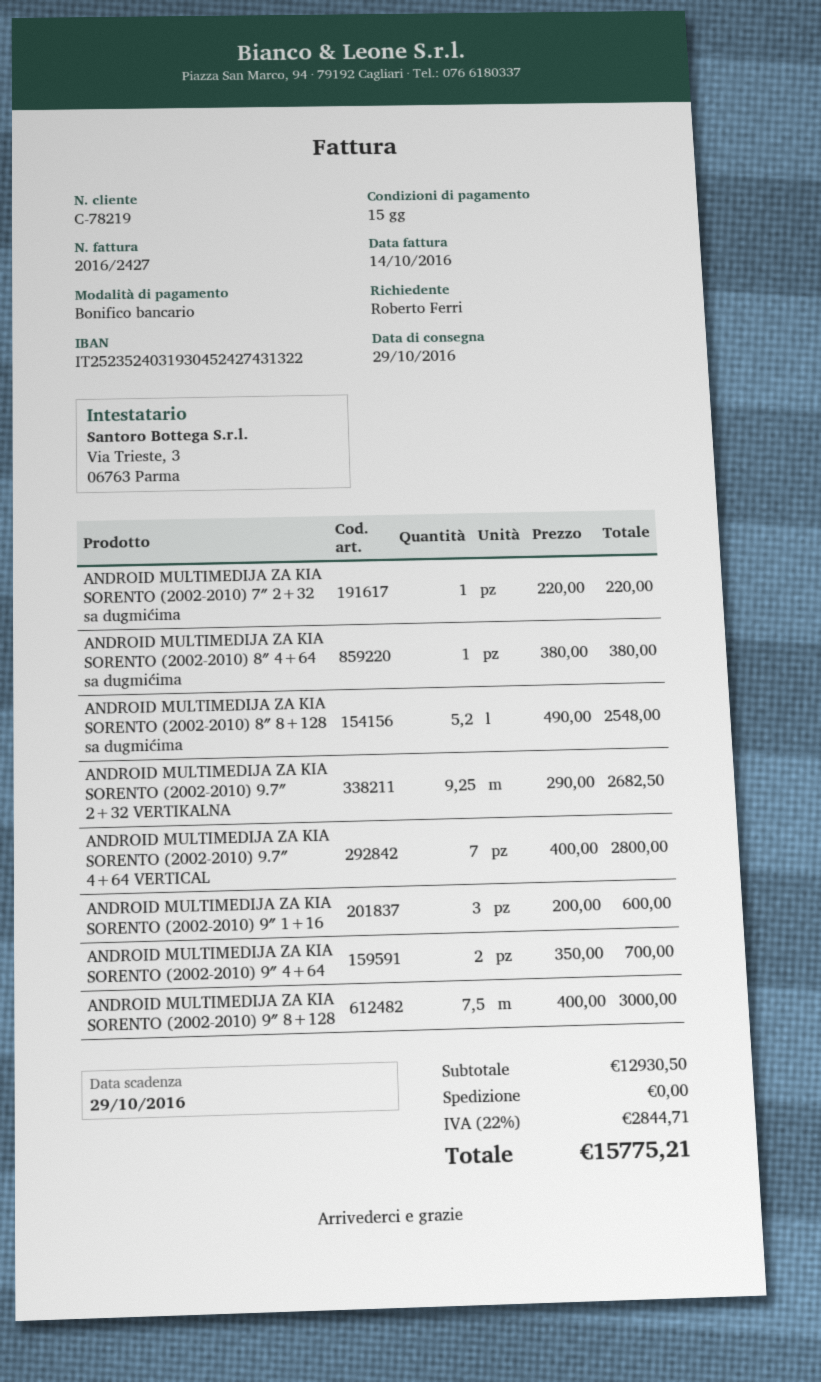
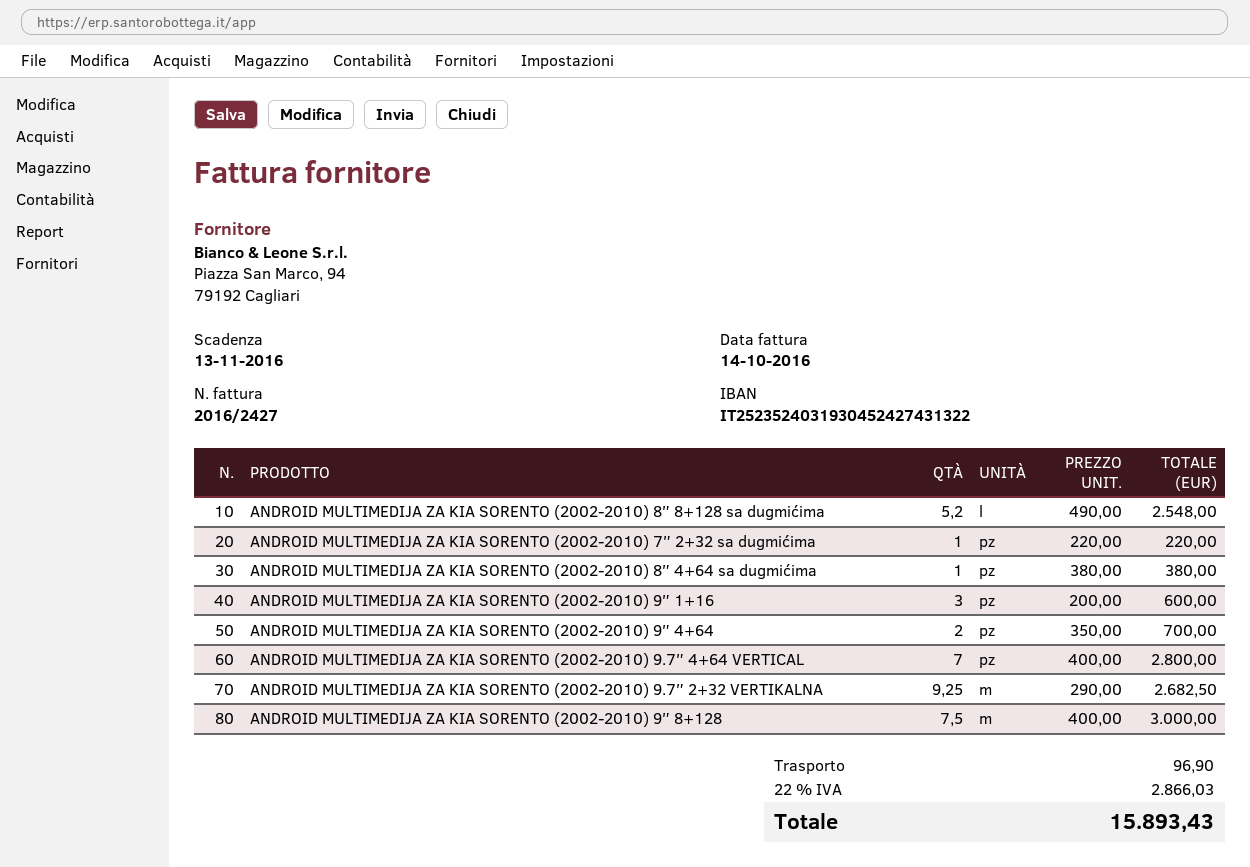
due date: 2016-10-29 -> 2016-11-13
shipping: 0.00 -> 96.90
tax: 22% = 2844.71 -> 22% = 2866.03
total: 15775.21 -> 15893.43

